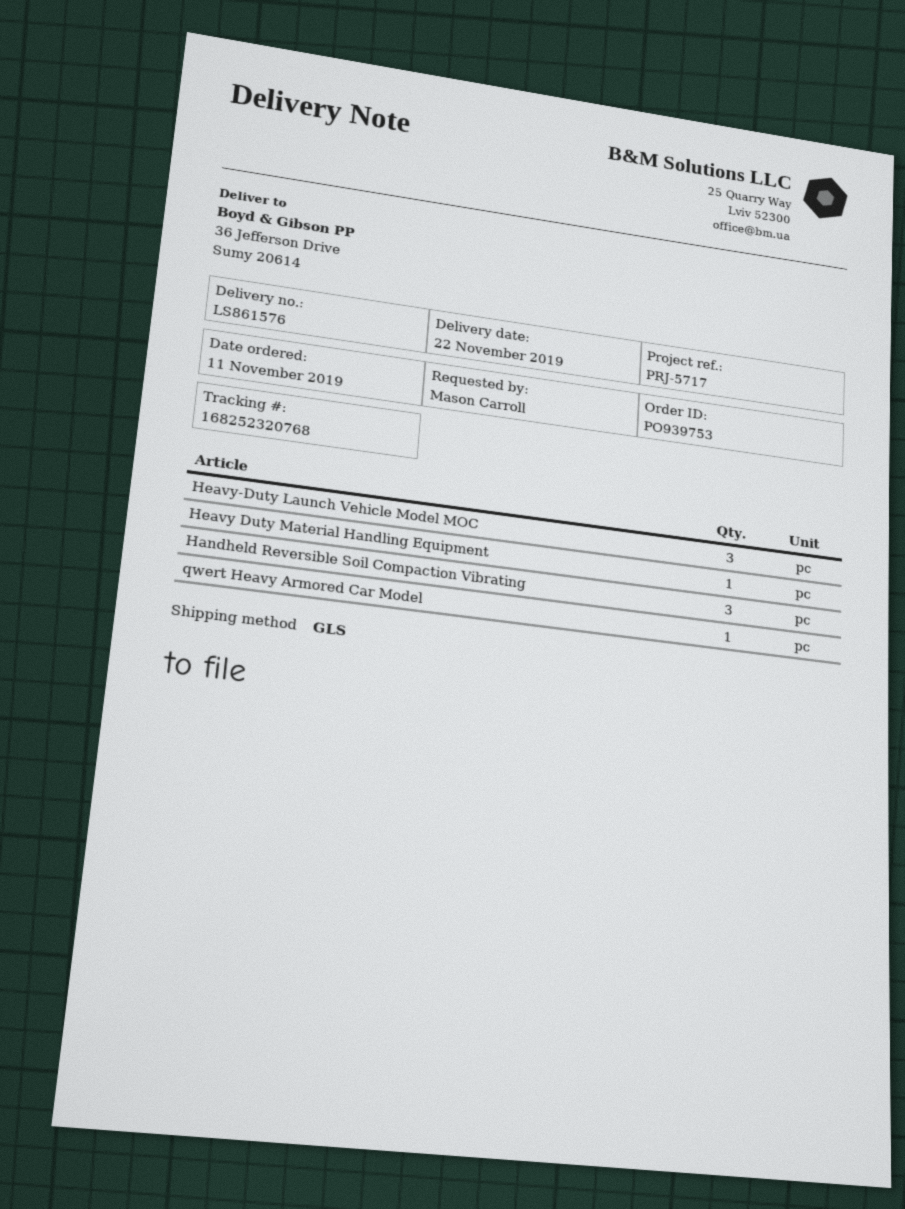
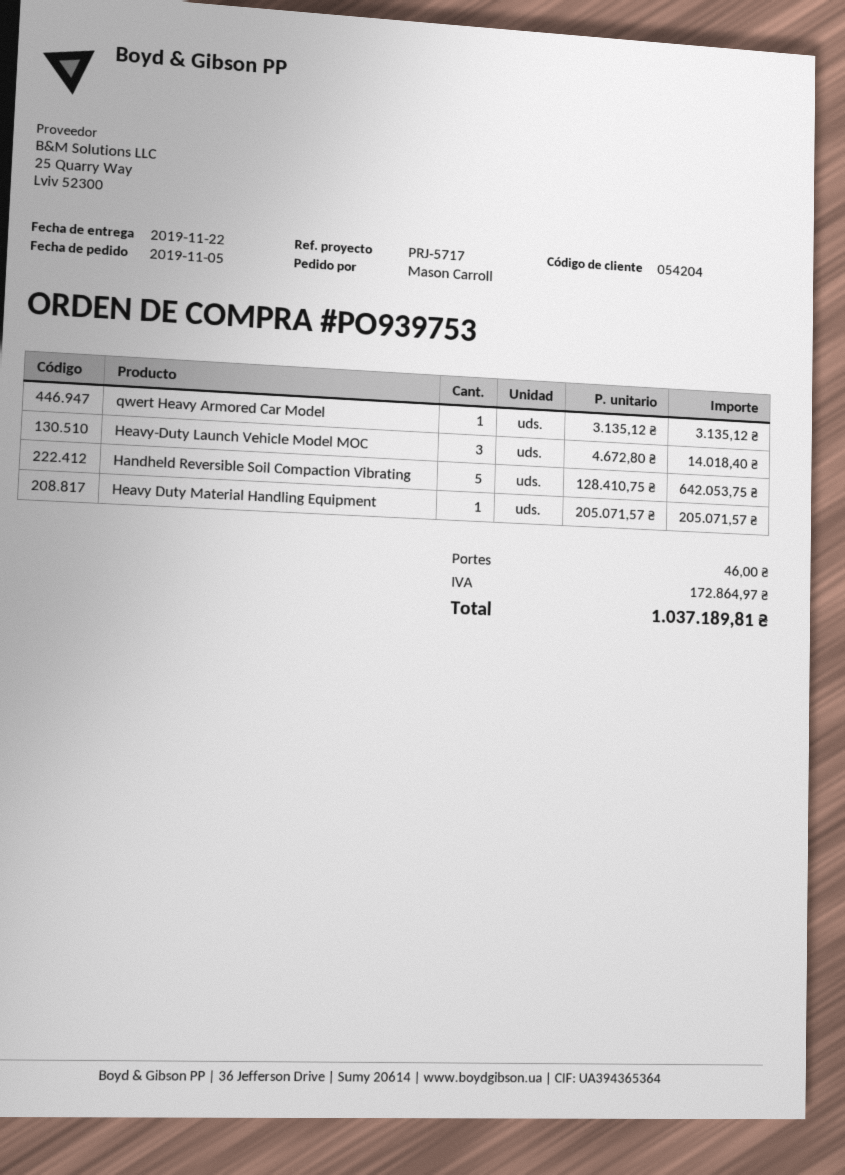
order date: 2019-11-11 -> 2019-11-05
Handheld Reversible Soil Compaction Vibrating: 3 -> 5

